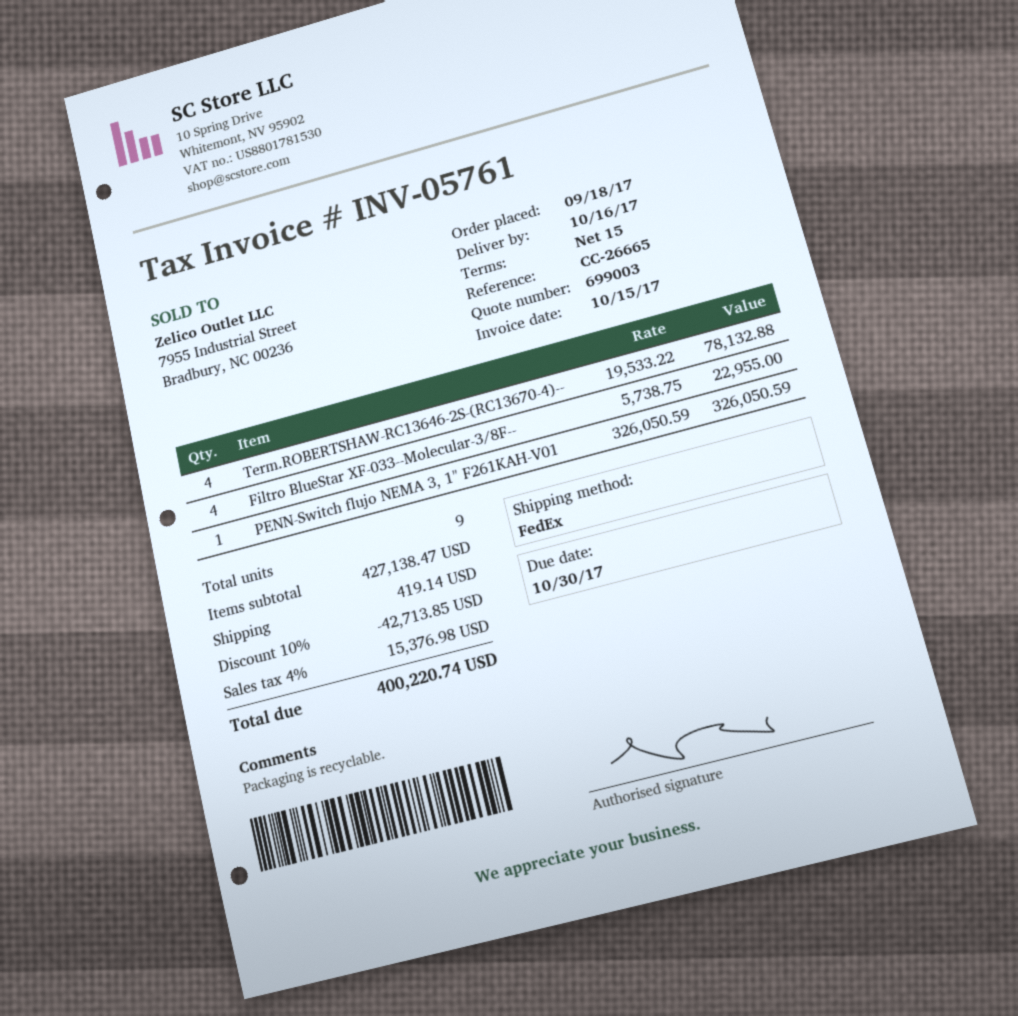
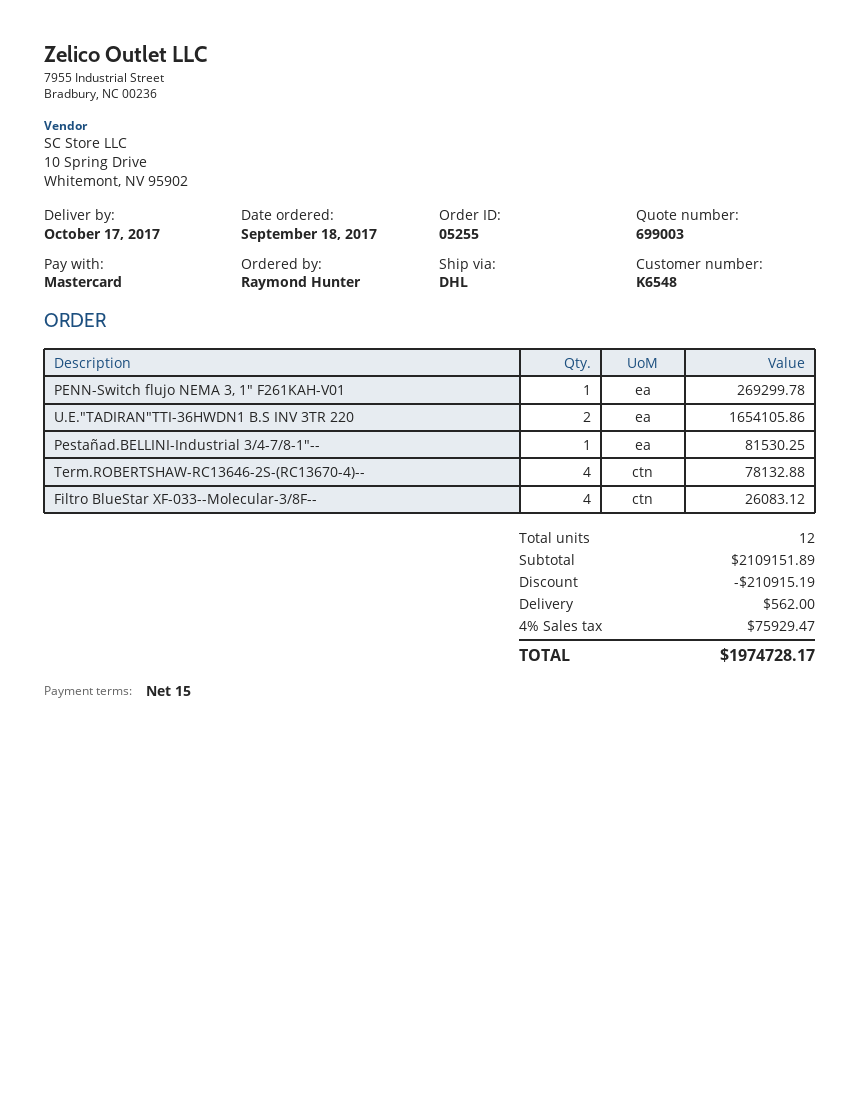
delivery date: 2017-10-16 -> 2017-10-17
shipping method: FedEx -> DHL
Filtro BlueStar XF-033--Molecular-3/8F--: 4 for 22955.00 -> 4 for 26083.12
PENN-Switch flujo NEMA 3, 1" F261KAH-V01: 1 for 326050.59 -> 1 for 269299.78
U.E."TADIRAN"TTI-36HWDN1 B.S INV 3TR 220: none -> 2 for 1654105.86
Pestañad.BELLINI-Industrial 3/4-7/8-1"--: none -> 1 for 81530.25
total quantity: 9 -> 12
subtotal: 427138.47 -> 2109151.89
discount: 42713.85 -> 210915.19
shipping: 419.14 -> 562.00
tax: 4% = 15376.98 -> 4% = 75929.47
total: 400220.74 -> 1974728.17

